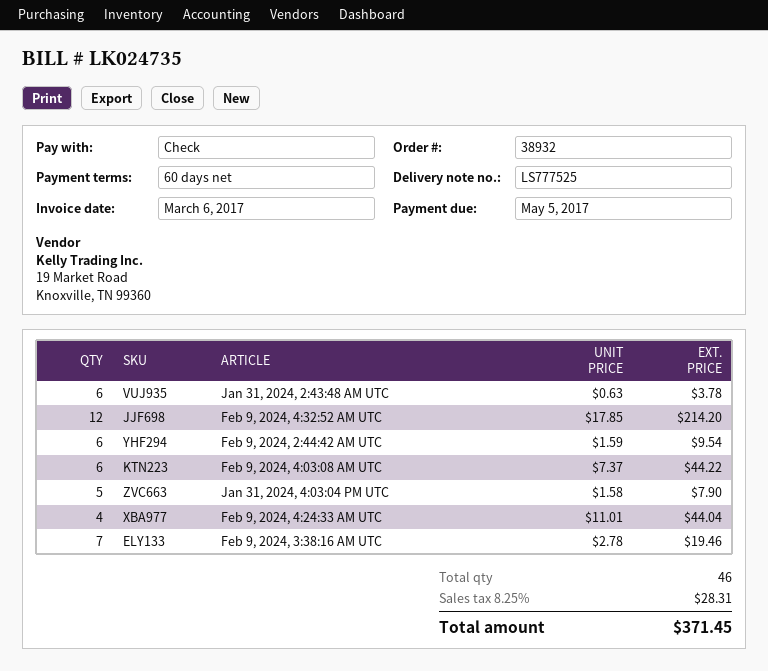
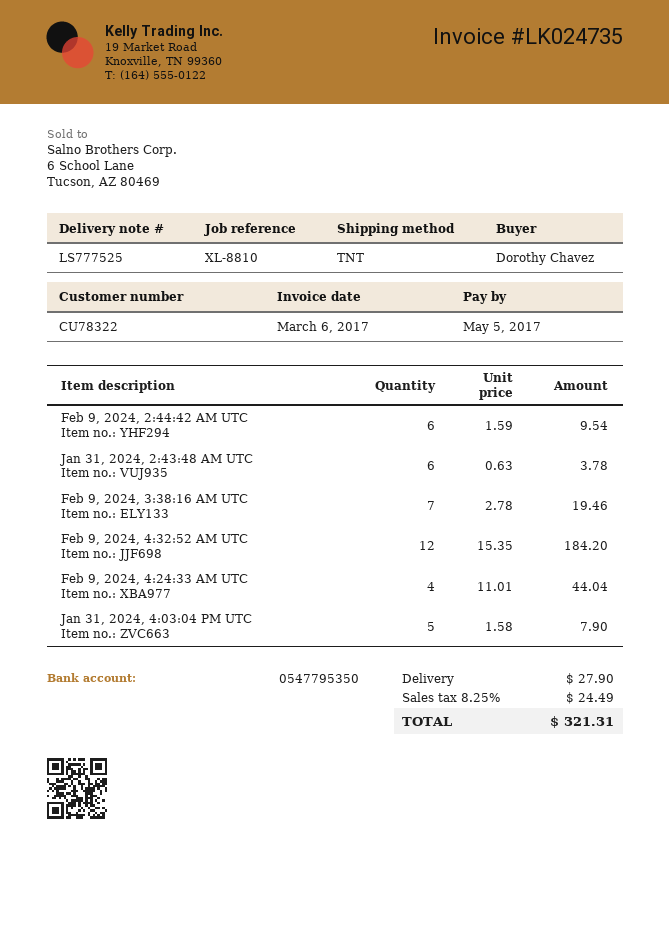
Feb 9, 2024, 4:32:52 AM UTC: 12 x 17.85 = 214.20 -> 12 x 15.35 = 184.20
Feb 9, 2024, 4:03:08 AM UTC: 6 x 7.37 = 44.22 -> none
shipping: none -> 27.90
tax: 8.25% = 28.31 -> 8.25% = 24.49
total: 371.45 -> 321.31

